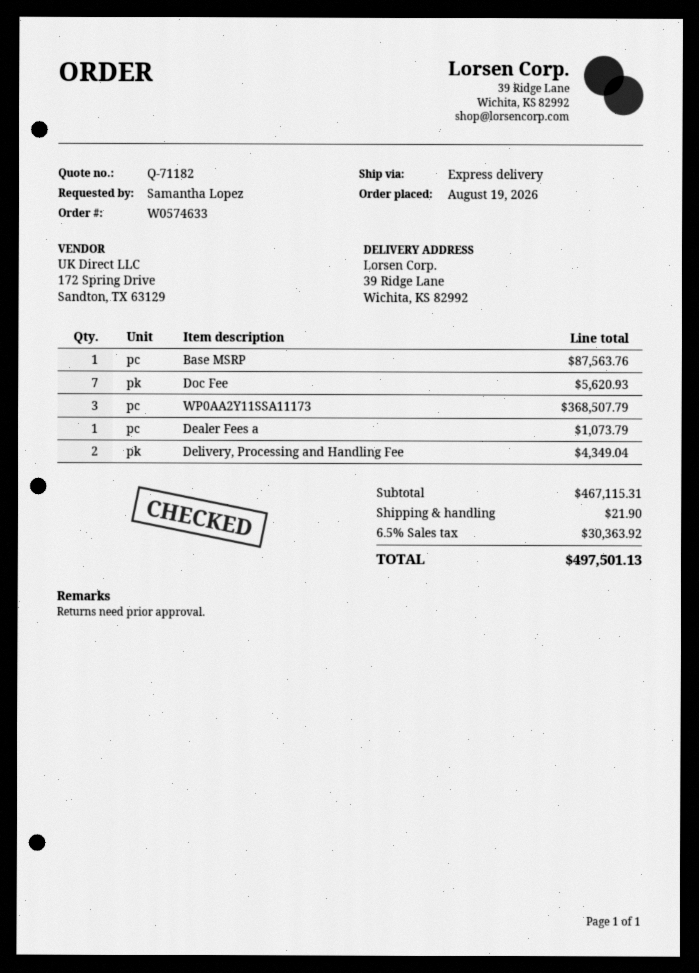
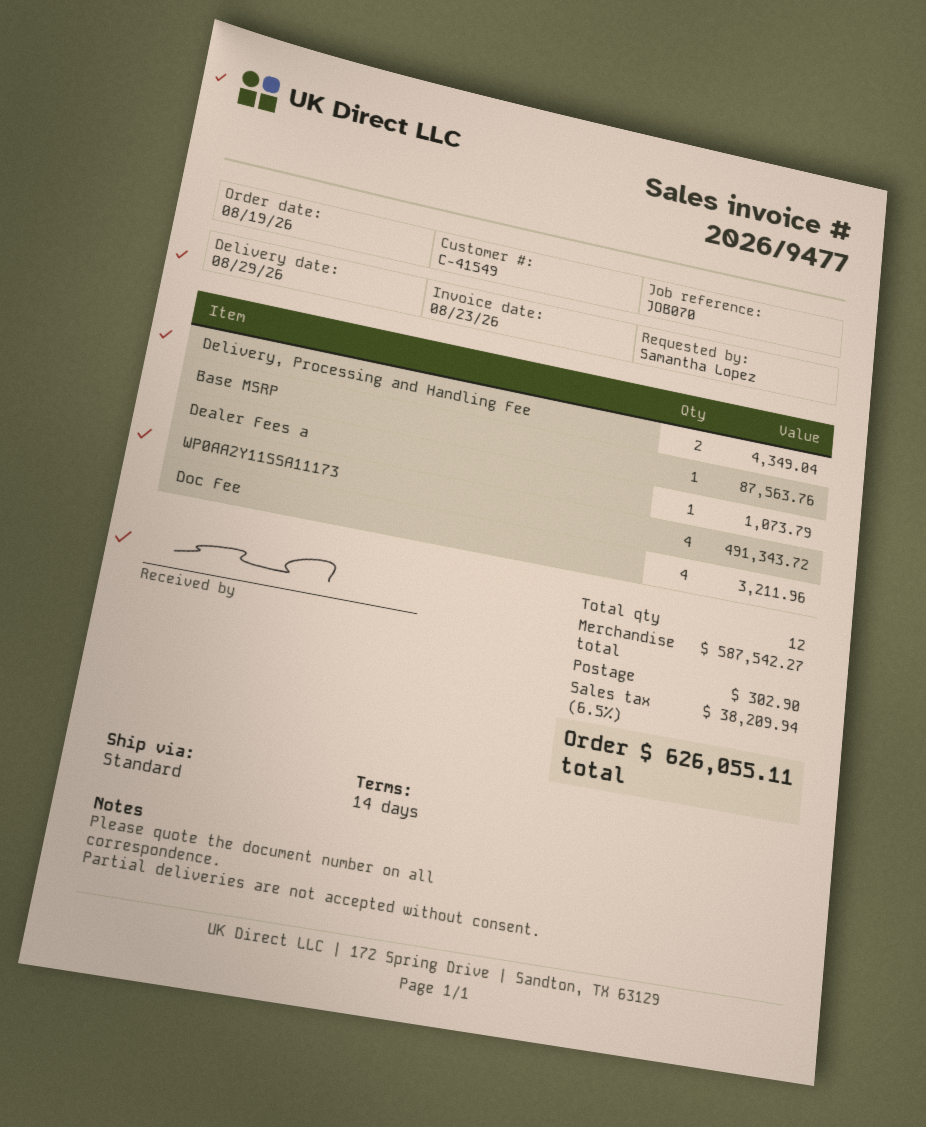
shipping method: express -> standard
Doc Fee: 7 for 5620.93 -> 4 for 3211.96
WP0AA2Y11SSA11173: 3 for 368507.79 -> 4 for 491343.72
subtotal: 467115.31 -> 587542.27
shipping: 21.90 -> 302.90
tax: 6.5% = 30363.92 -> 6.5% = 38209.94
total: 497501.13 -> 626055.11

